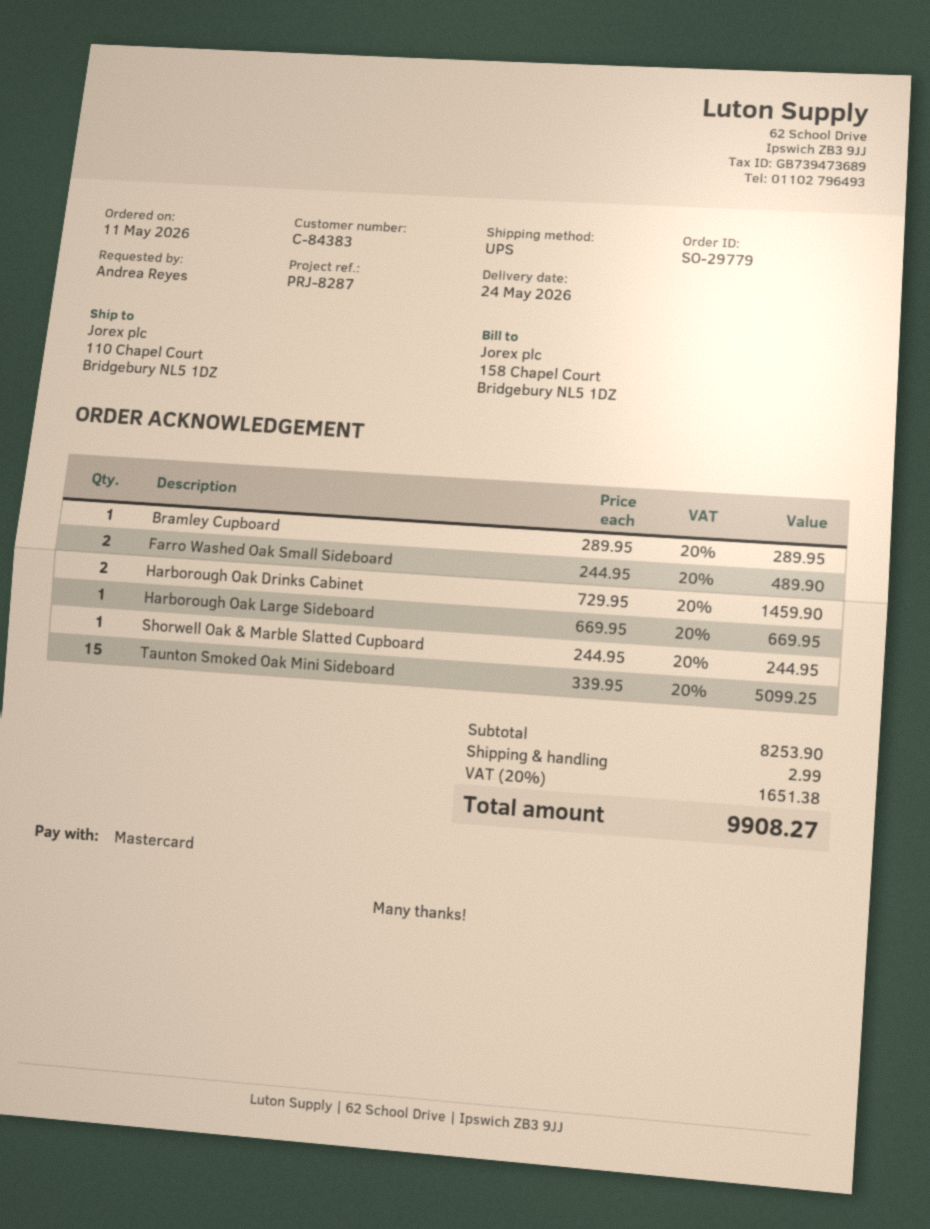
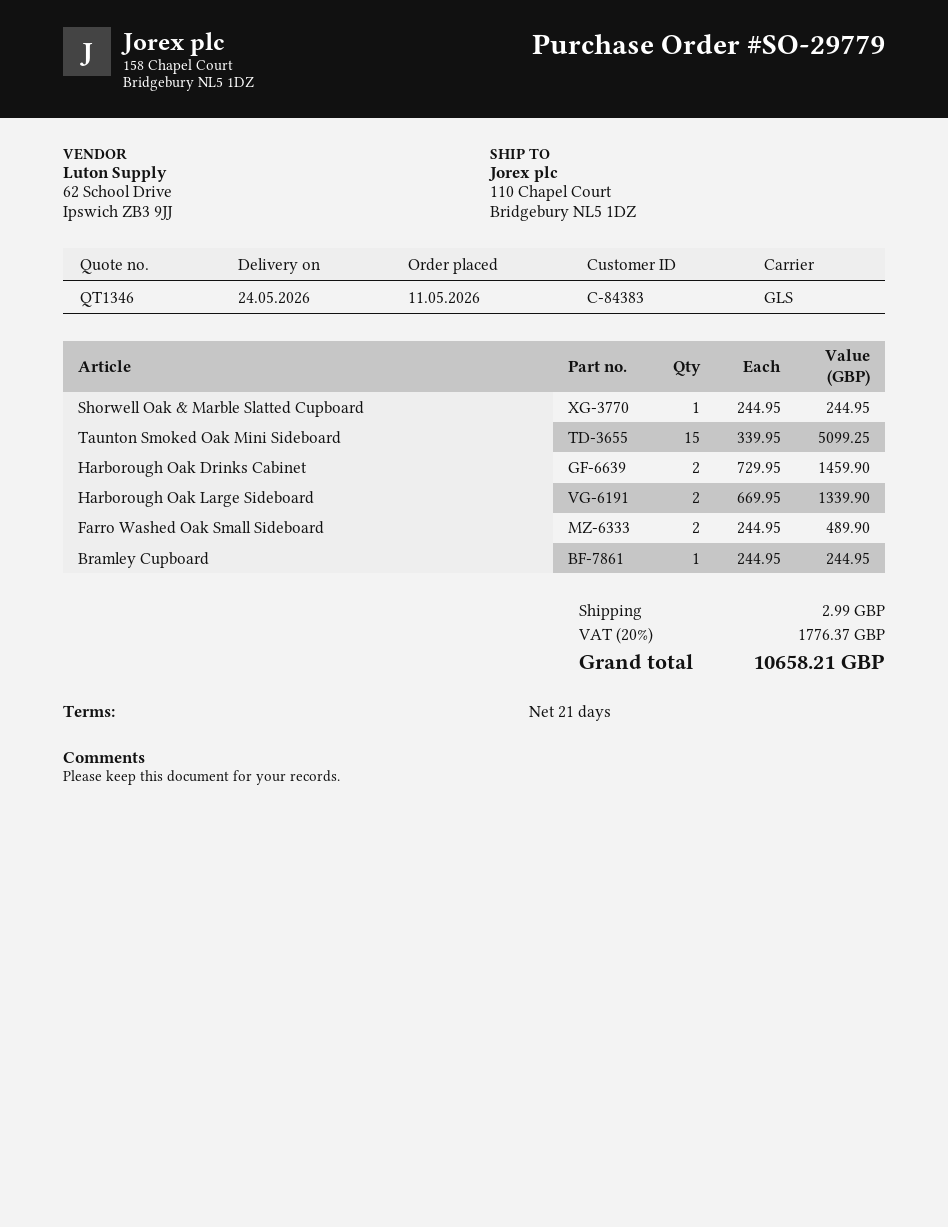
shipping method: UPS -> GLS
Bramley Cupboard: 1 x 289.95 = 289.95 -> 1 x 244.95 = 244.95
Harborough Oak Large Sideboard: 1 x 669.95 = 669.95 -> 2 x 669.95 = 1339.90
tax: 20% = 1651.38 -> 20% = 1776.37
total: 9908.27 -> 10658.21

